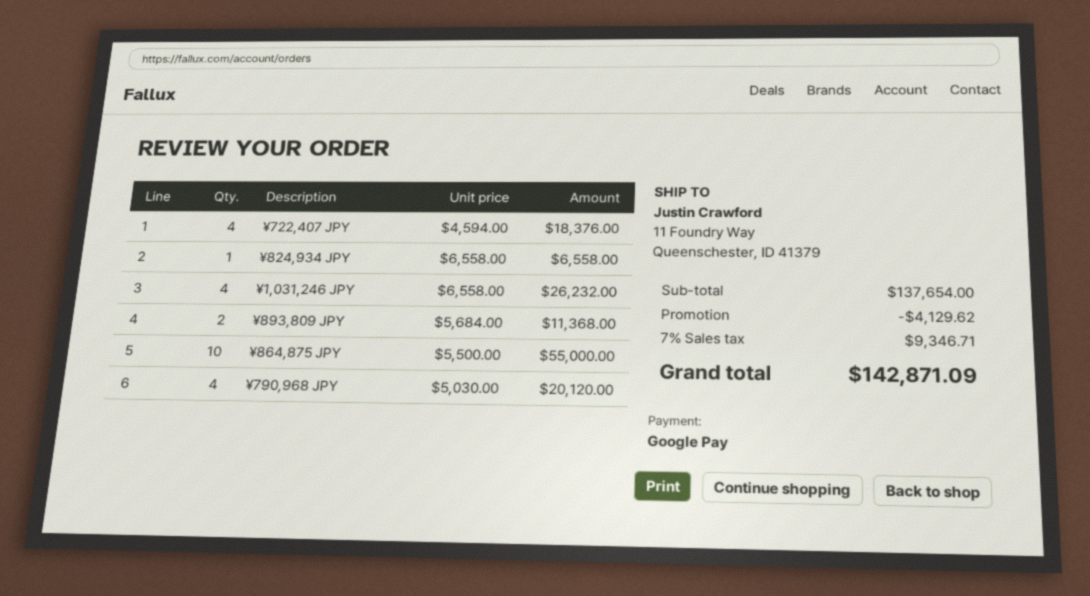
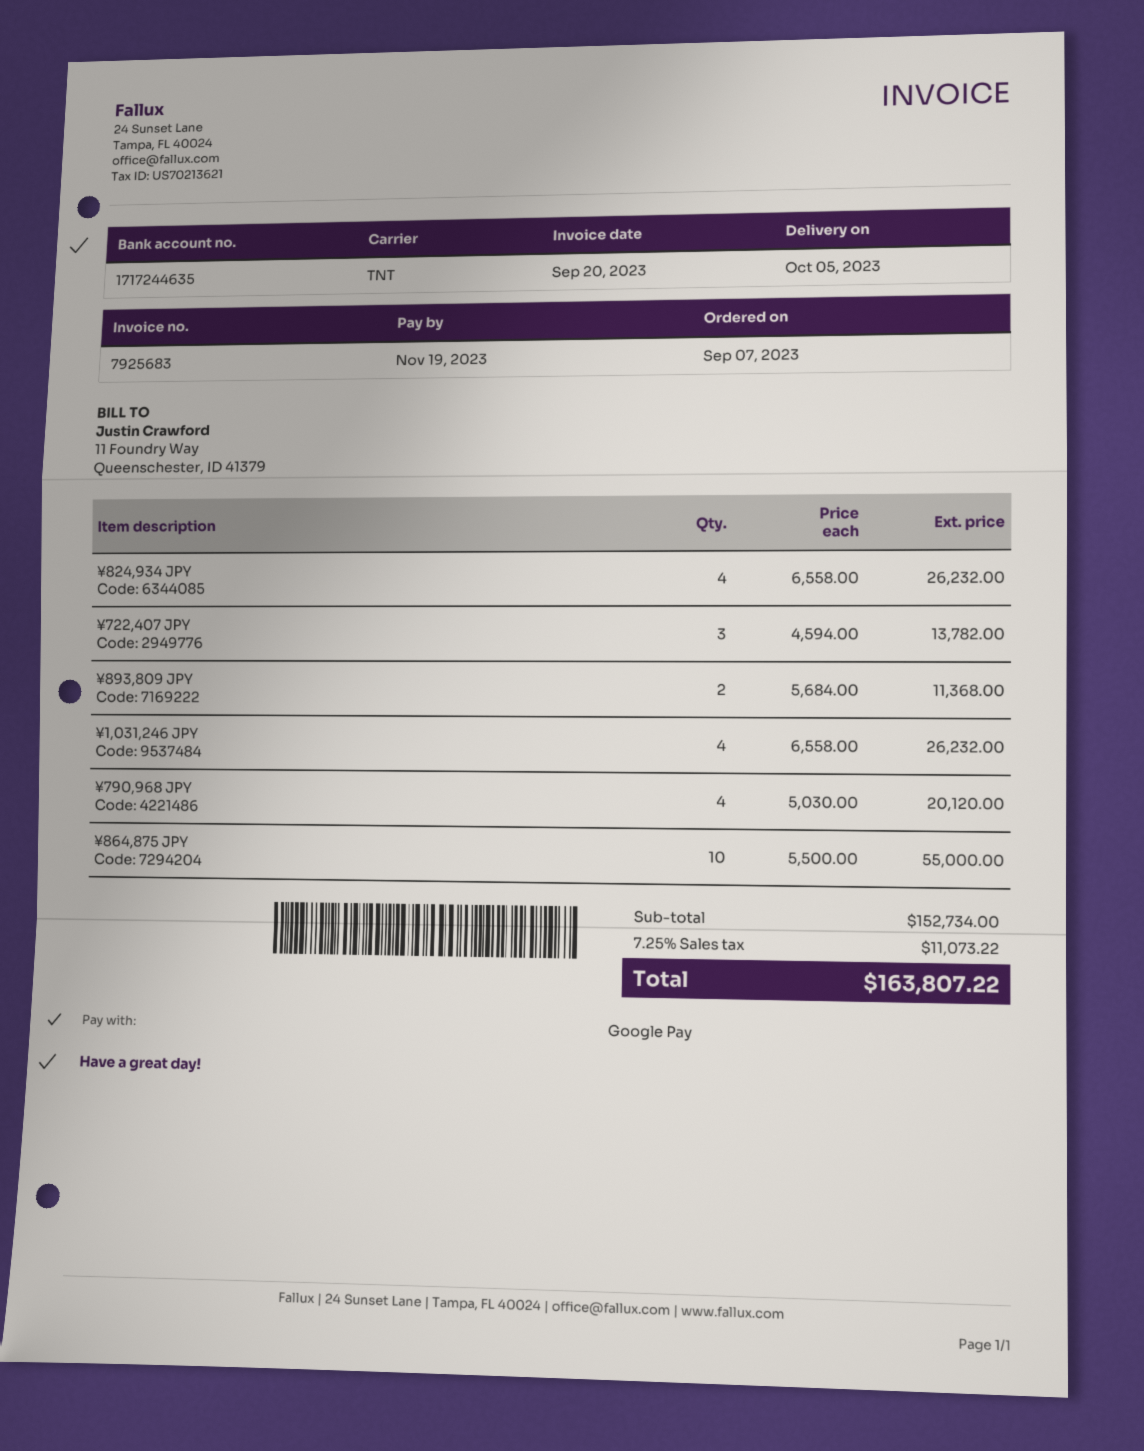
¥722,407 JPY: 4 x 4594.00 = 18376.00 -> 3 x 4594.00 = 13782.00
¥824,934 JPY: 1 x 6558.00 = 6558.00 -> 4 x 6558.00 = 26232.00
subtotal: 137654.00 -> 152734.00
discount: 4129.62 -> none
tax: 7% = 9346.71 -> 7.25% = 11073.22
total: 142871.09 -> 163807.22

